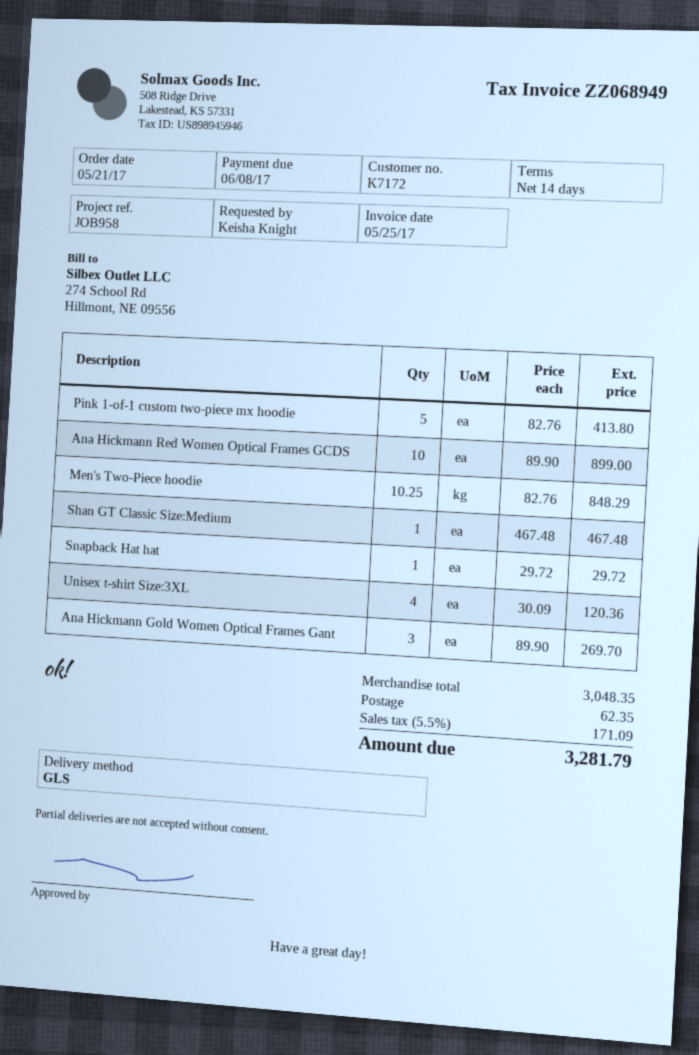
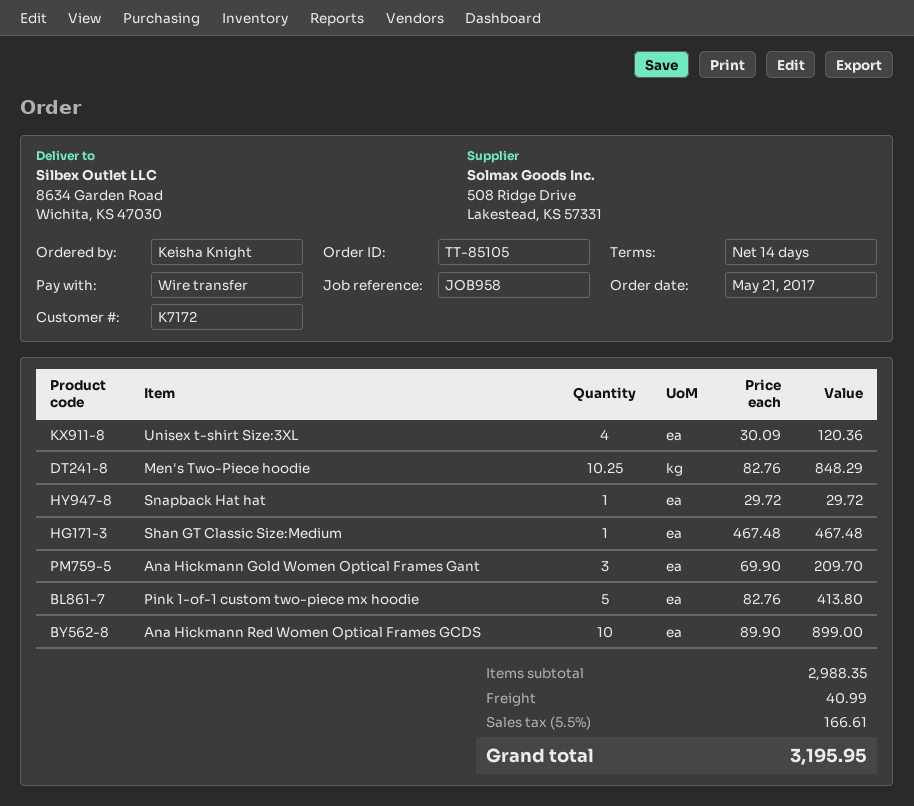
Ana Hickmann Gold Women Optical Frames Gant: 3 x 89.90 = 269.70 -> 3 x 69.90 = 209.70
subtotal: 3048.35 -> 2988.35
shipping: 62.35 -> 40.99
tax: 5.5% = 171.09 -> 5.5% = 166.61
total: 3281.79 -> 3195.95

